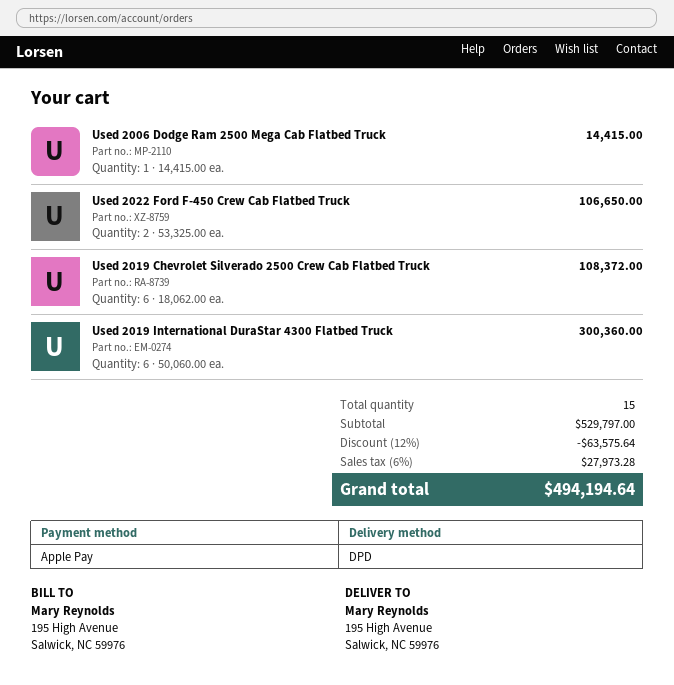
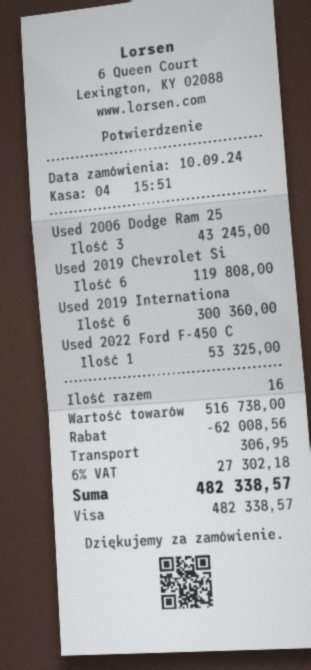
payment method: Apple Pay -> Visa
Used 2006 Dodge Ram 2500 Mega Cab Flatbed Truck: 1 for 14415.00 -> 3 for 43245.00
Used 2022 Ford F-450 Crew Cab Flatbed Truck: 2 for 106650.00 -> 1 for 53325.00
Used 2019 Chevrolet Silverado 2500 Crew Cab Flatbed Truck: 6 for 108372.00 -> 6 for 119808.00
total quantity: 15 -> 16
subtotal: 529797.00 -> 516738.00
discount: 63575.64 -> 62008.56
shipping: none -> 306.95
tax: 6% = 27973.28 -> 6% = 27302.18
total: 494194.64 -> 482338.57

